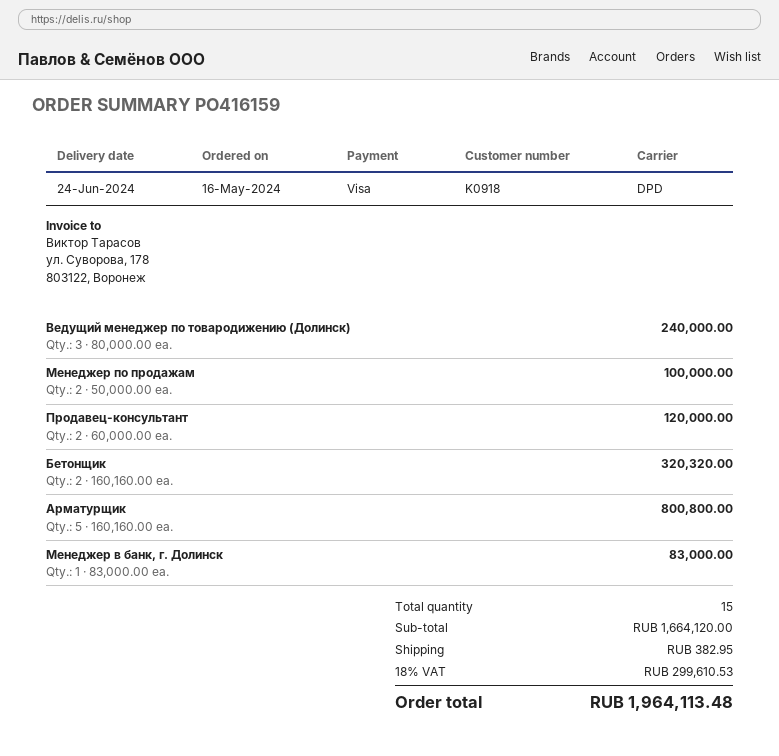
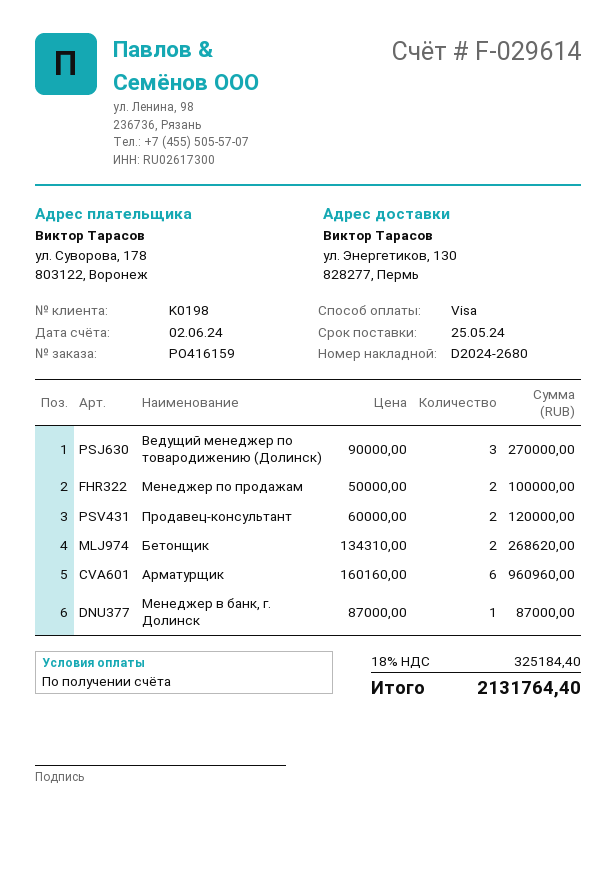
delivery date: 2024-06-24 -> 2024-05-25
customer number: K0918 -> K0198
Ведущий менеджер по товародижению (Долинск): 3 x 80000.00 = 240000.00 -> 3 x 90000.00 = 270000.00
Бетонщик: 2 x 160160.00 = 320320.00 -> 2 x 134310.00 = 268620.00
Арматурщик: 5 x 160160.00 = 800800.00 -> 6 x 160160.00 = 960960.00
Менеджер в банк, г. Долинск: 1 x 83000.00 = 83000.00 -> 1 x 87000.00 = 87000.00
shipping: 382.95 -> none
tax: 18% = 299610.53 -> 18% = 325184.40
total: 1964113.48 -> 2131764.40

